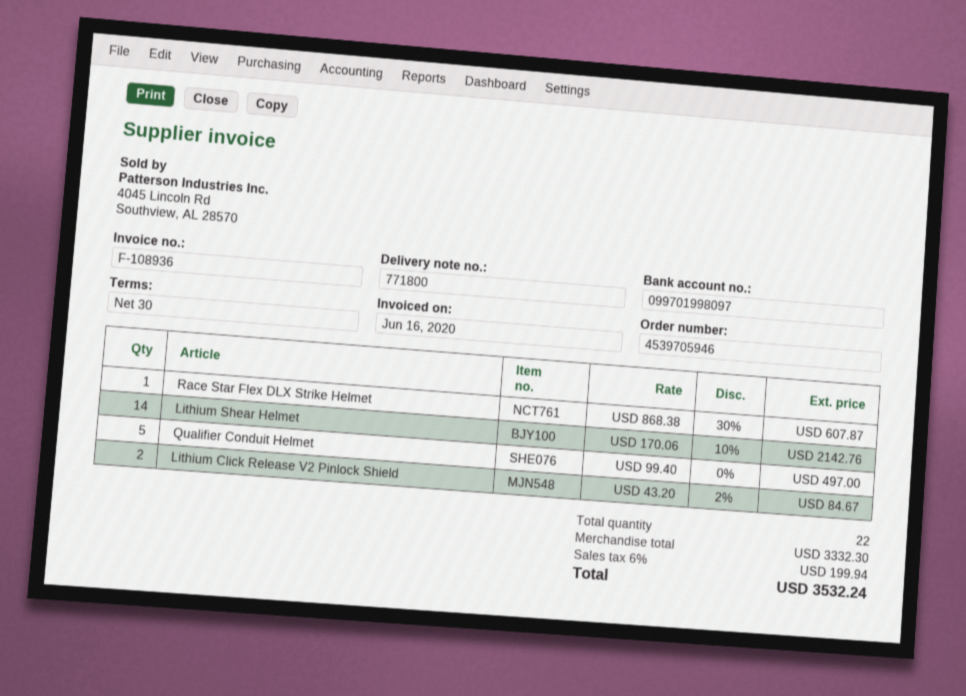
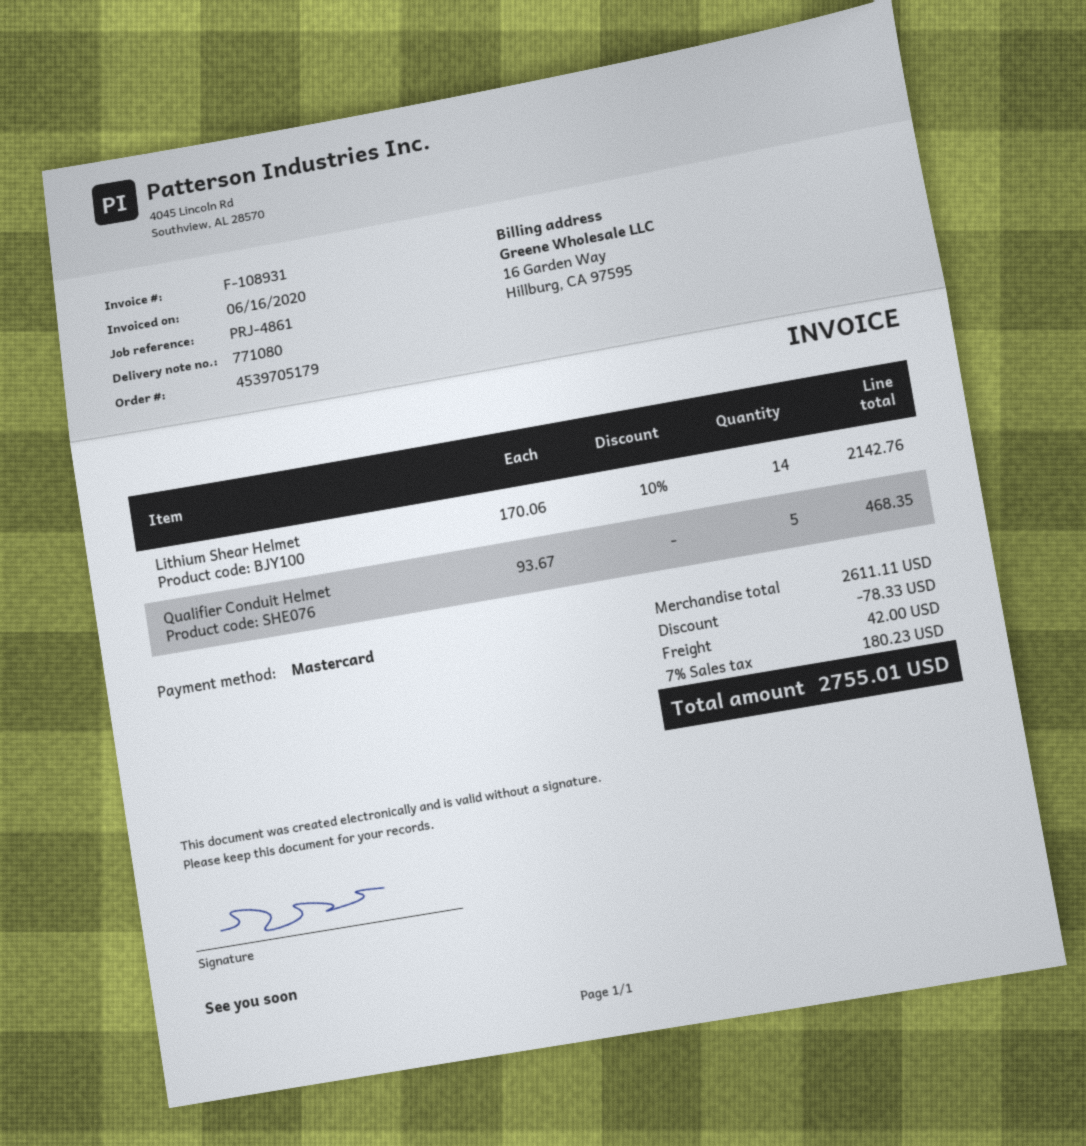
order number: 4539705946 -> 4539705179
delivery note number: 771800 -> 771080
invoice number: F-108936 -> F-108931
Race Star Flex DLX Strike Helmet: 1 x 868.38 - 30% = 607.87 -> none
Qualifier Conduit Helmet: 5 x 99.40 = 497.00 -> 5 x 93.67 = 468.35
Lithium Click Release V2 Pinlock Shield: 2 x 43.20 - 2% = 84.67 -> none
subtotal: 3332.30 -> 2611.11
discount: none -> 78.33
shipping: none -> 42.00
tax: 6% = 199.94 -> 7% = 180.23
total: 3532.24 -> 2755.01

